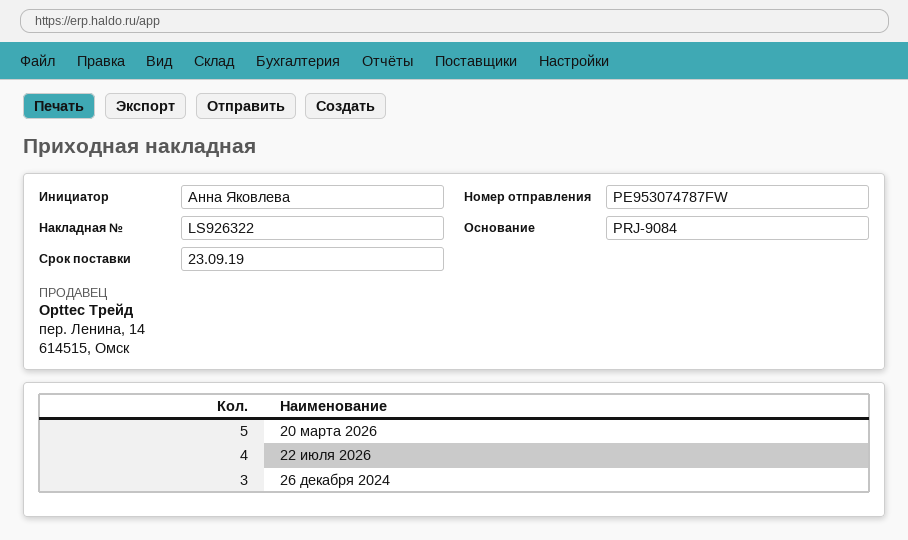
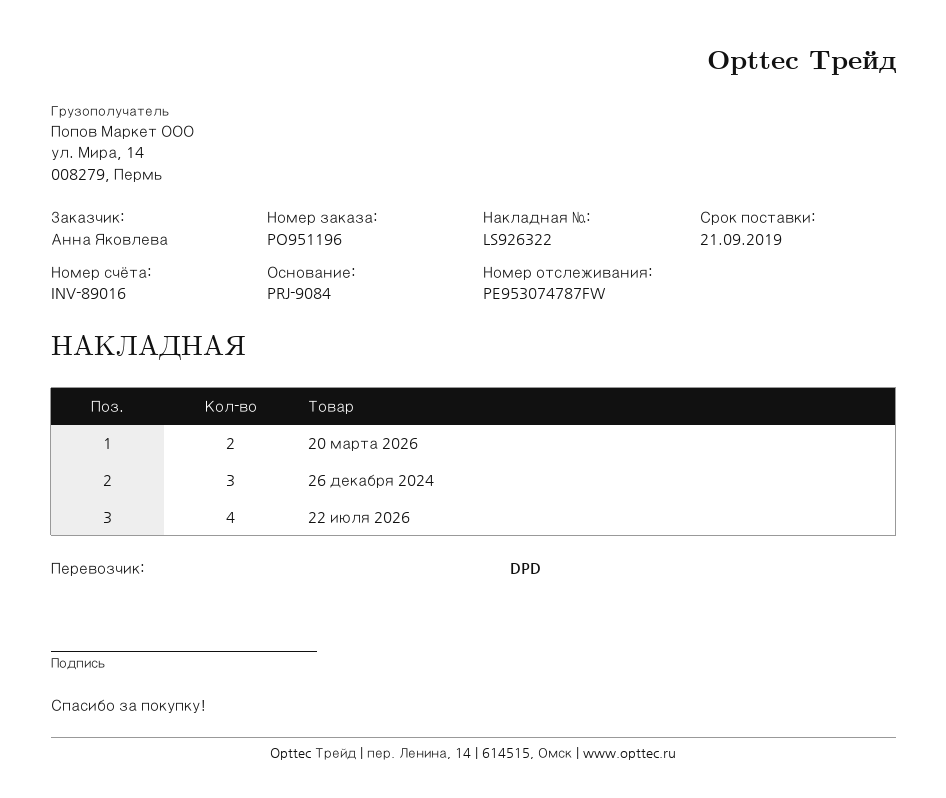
delivery date: 2019-09-23 -> 2019-09-21
20 марта 2026: 5 -> 2

